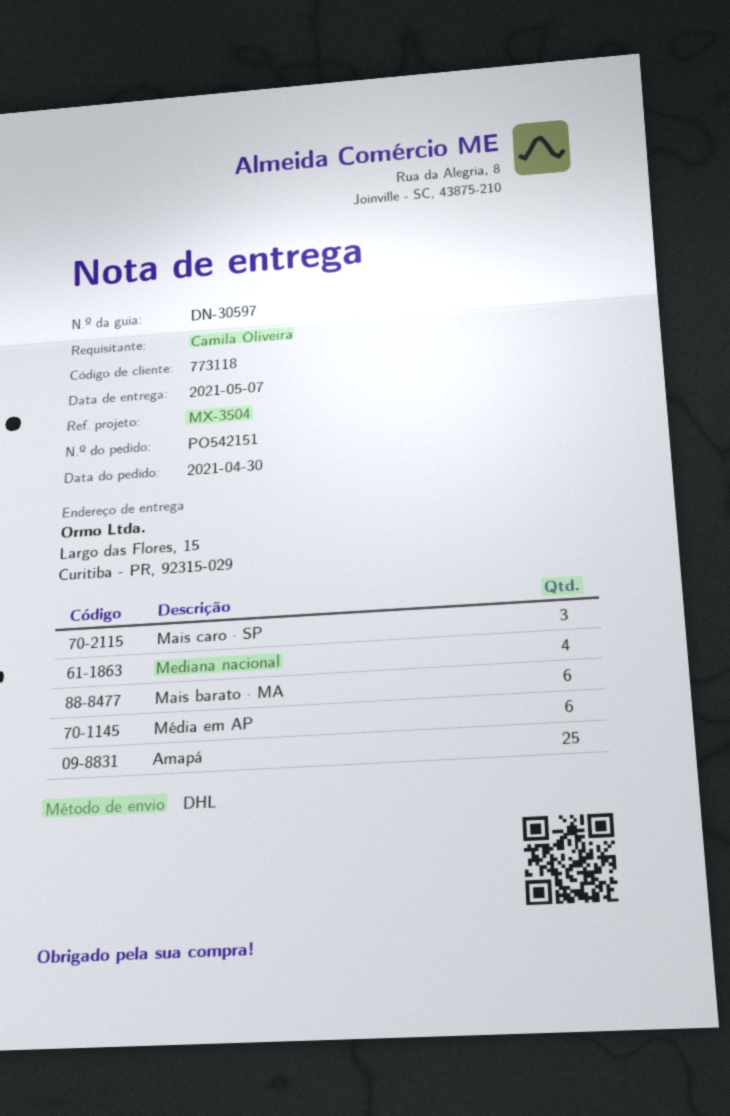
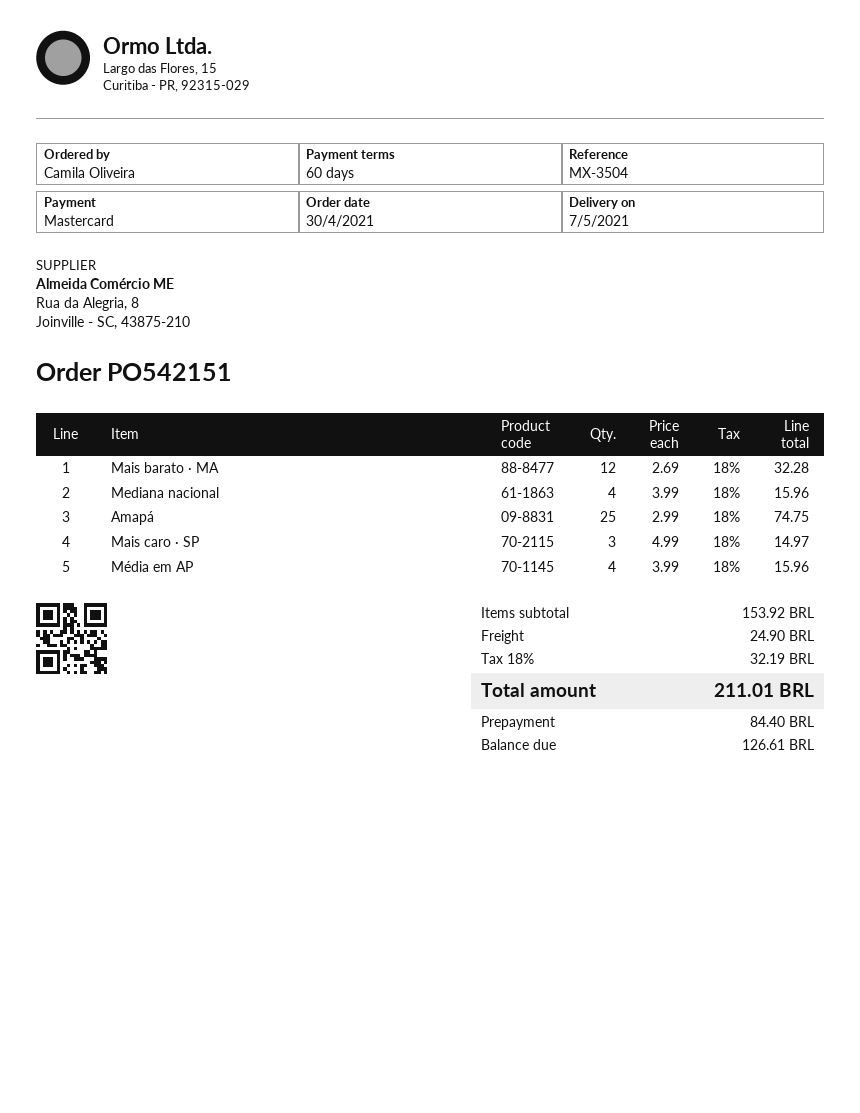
Mais barato · MA: 6 -> 12
Média em AP: 6 -> 4

